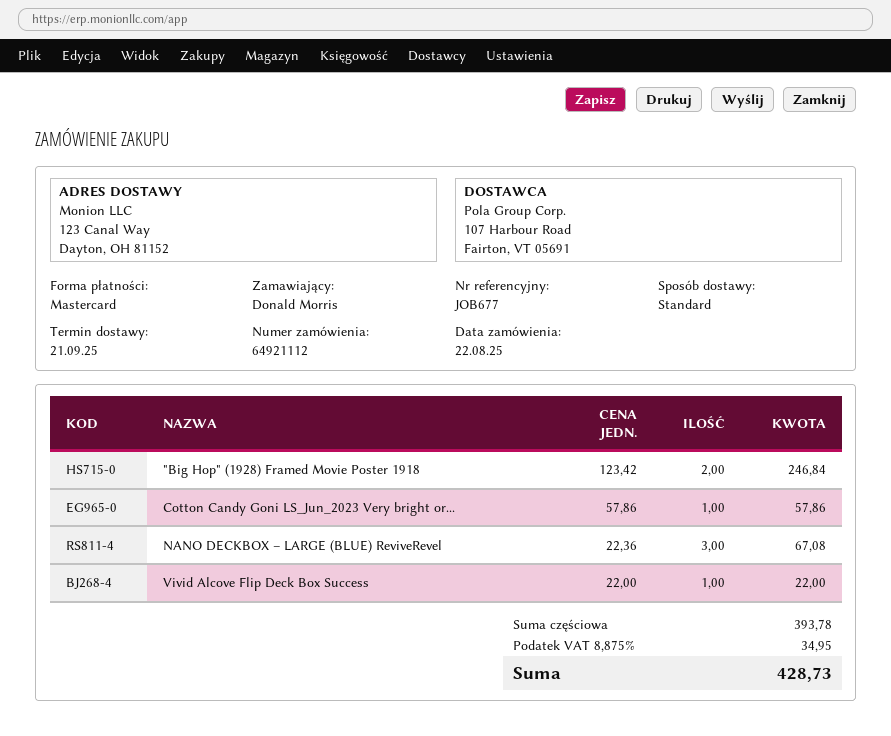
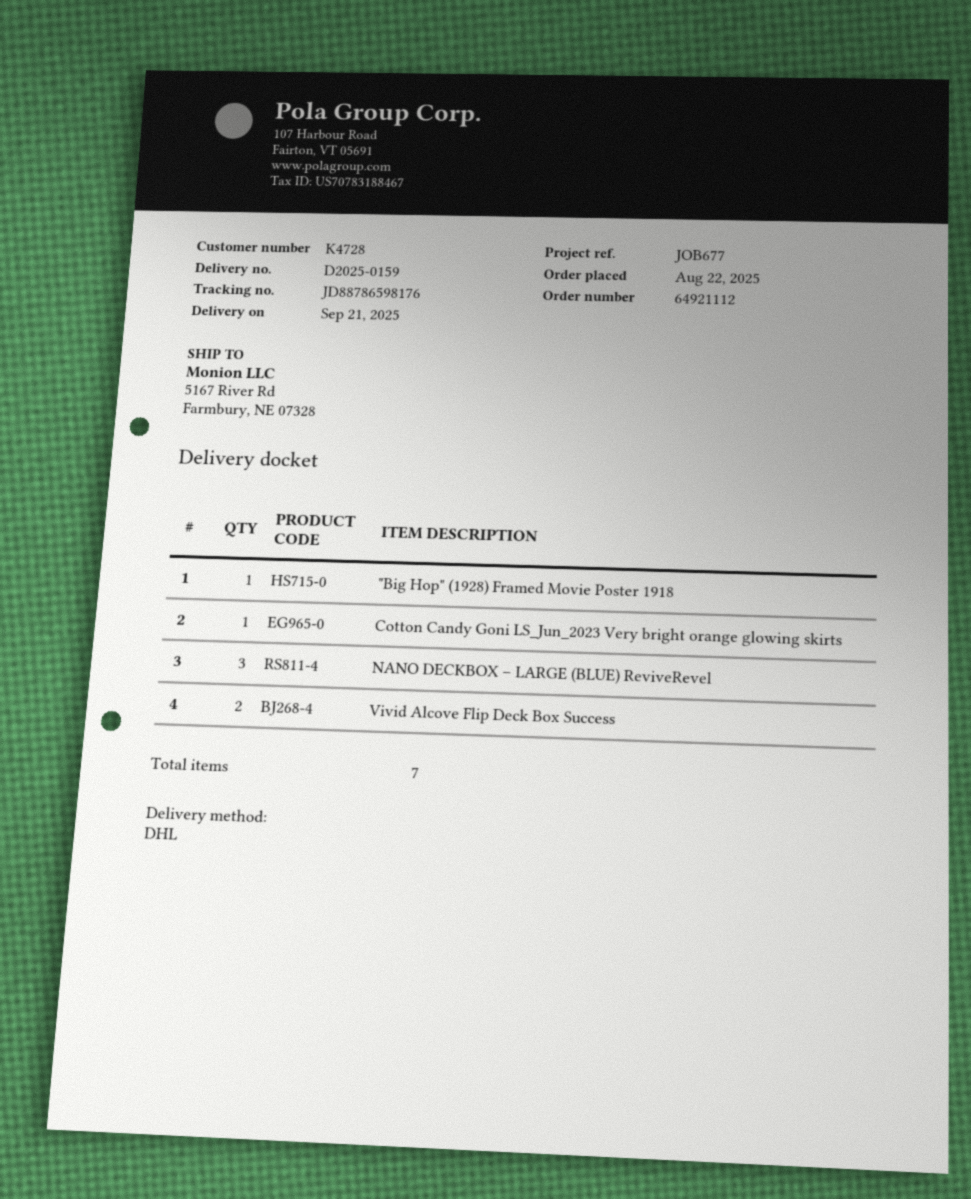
shipping method: standard -> DHL
ship to: 123 Canal Way, Dayton, OH 81152 -> 5167 River Rd, Farmbury, NE 07328
"Big Hop" (1928) Framed Movie Poster 1918: 2 -> 1
Vivid Alcove Flip Deck Box Success: 1 -> 2

